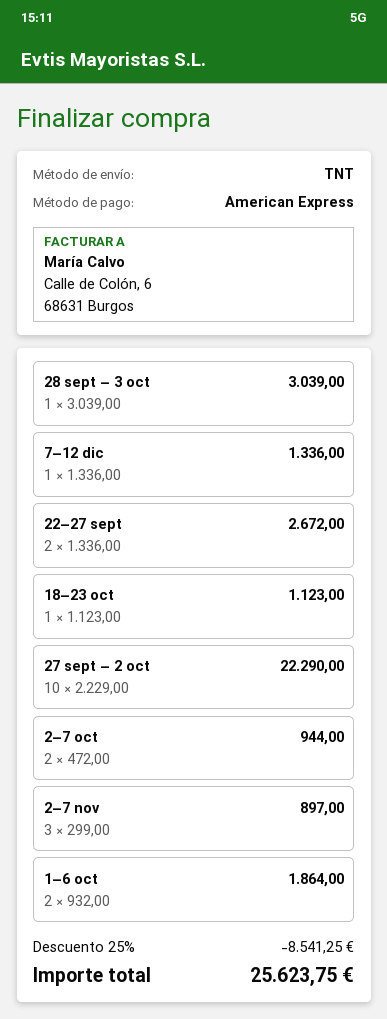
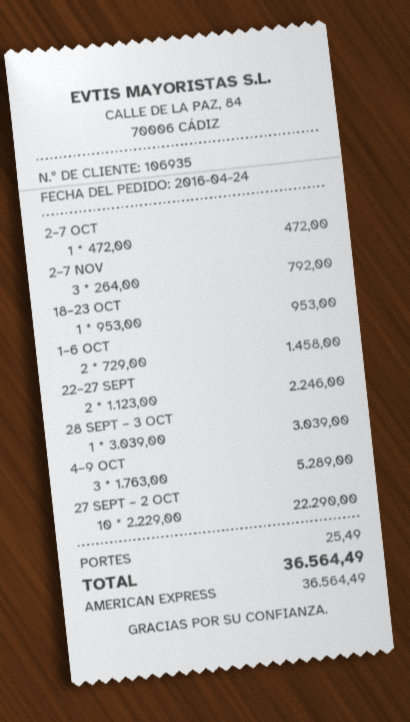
7–12 dic: 1 x 1336.00 = 1336.00 -> none
22–27 sept: 2 x 1336.00 = 2672.00 -> 2 x 1123.00 = 2246.00
18–23 oct: 1 x 1123.00 = 1123.00 -> 1 x 953.00 = 953.00
2–7 oct: 2 x 472.00 = 944.00 -> 1 x 472.00 = 472.00
2–7 nov: 3 x 299.00 = 897.00 -> 3 x 264.00 = 792.00
1–6 oct: 2 x 932.00 = 1864.00 -> 2 x 729.00 = 1458.00
4–9 OCT: none -> 3 x 1763.00 = 5289.00
discount: 25% = 8541.25 -> none
shipping: none -> 25.49
total: 25623.75 -> 36564.49

